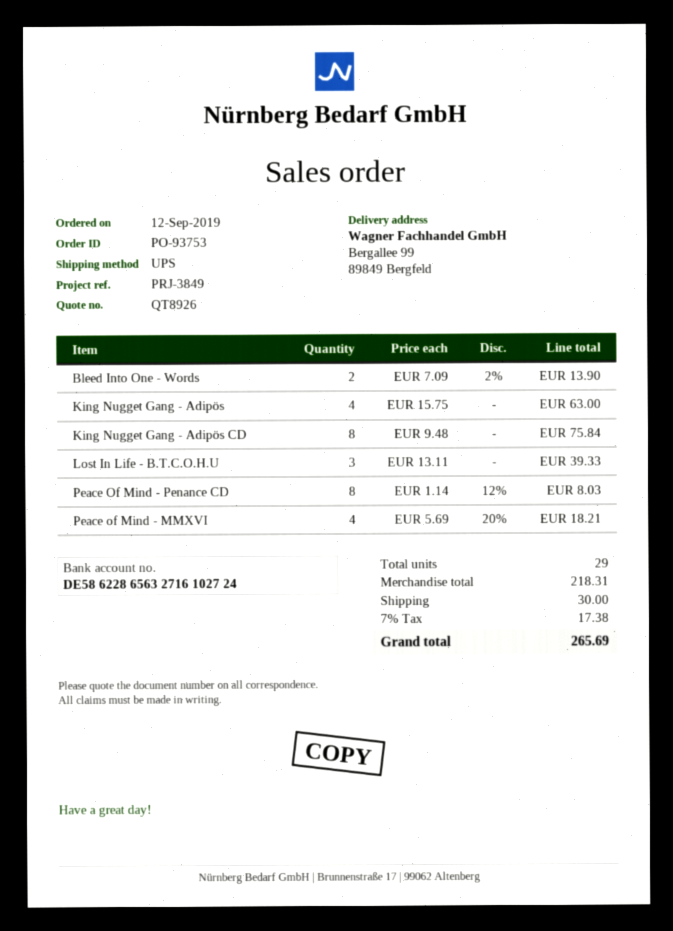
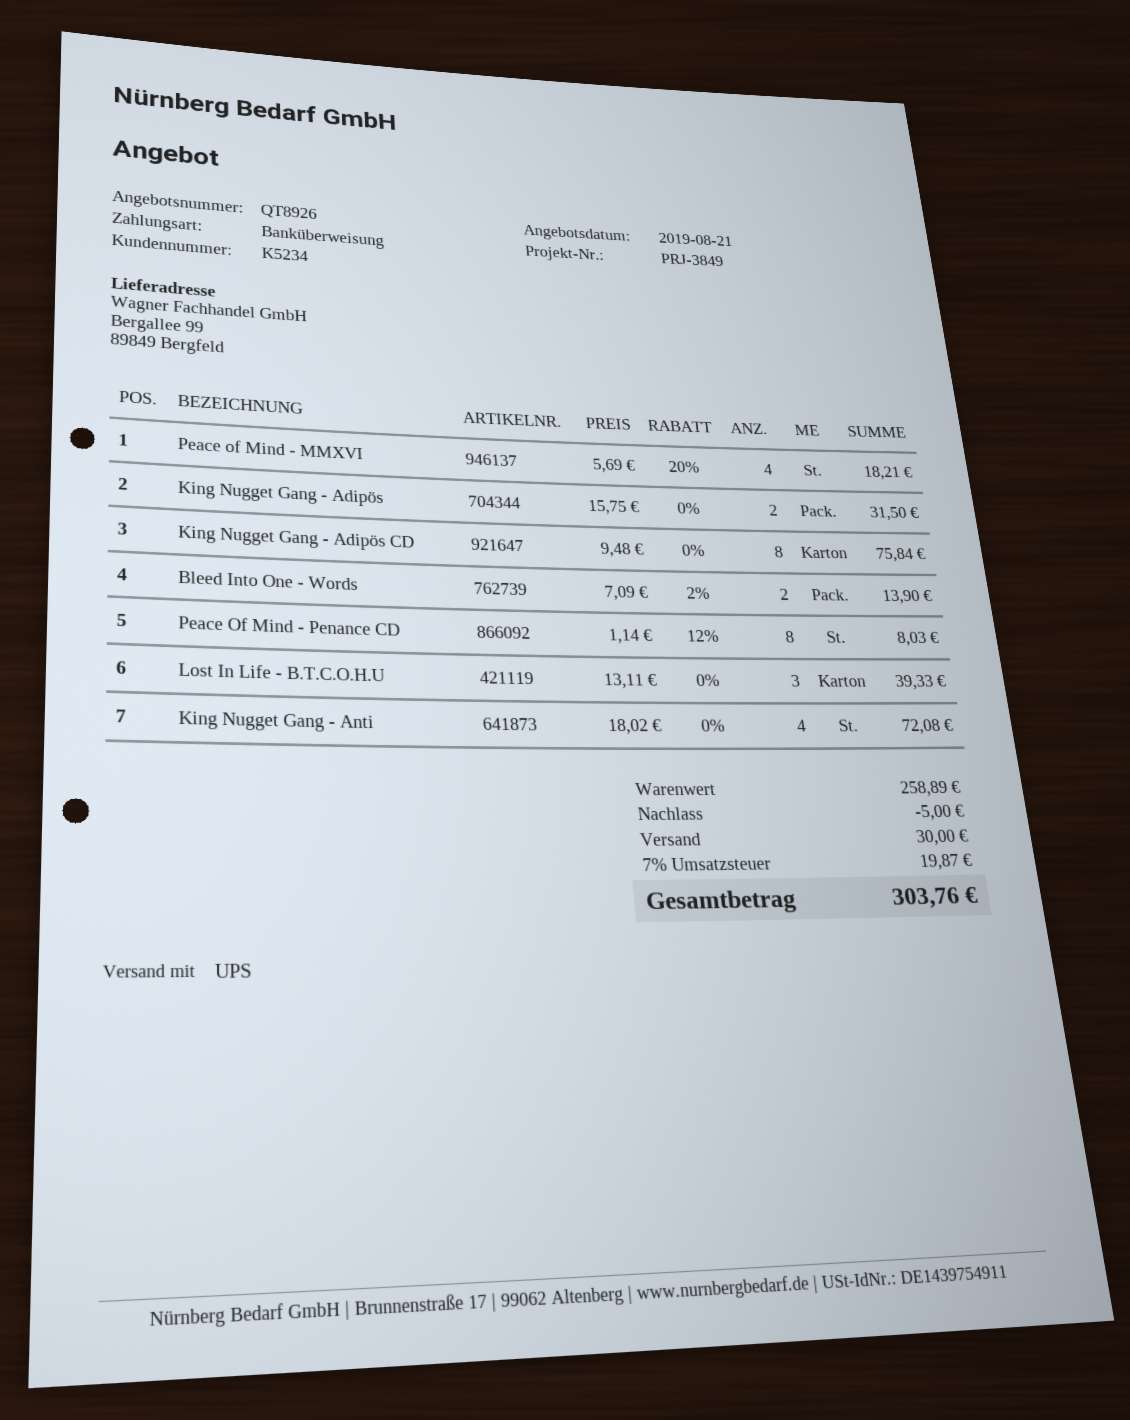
King Nugget Gang - Adipös: 4 x 15.75 = 63.00 -> 2 x 15.75 = 31.50
King Nugget Gang - Anti: none -> 4 x 18.02 = 72.08
subtotal: 218.31 -> 258.89
discount: none -> 5.00
tax: 7% = 17.38 -> 7% = 19.87
total: 265.69 -> 303.76

